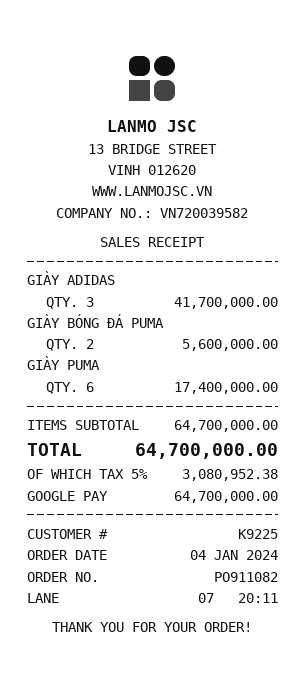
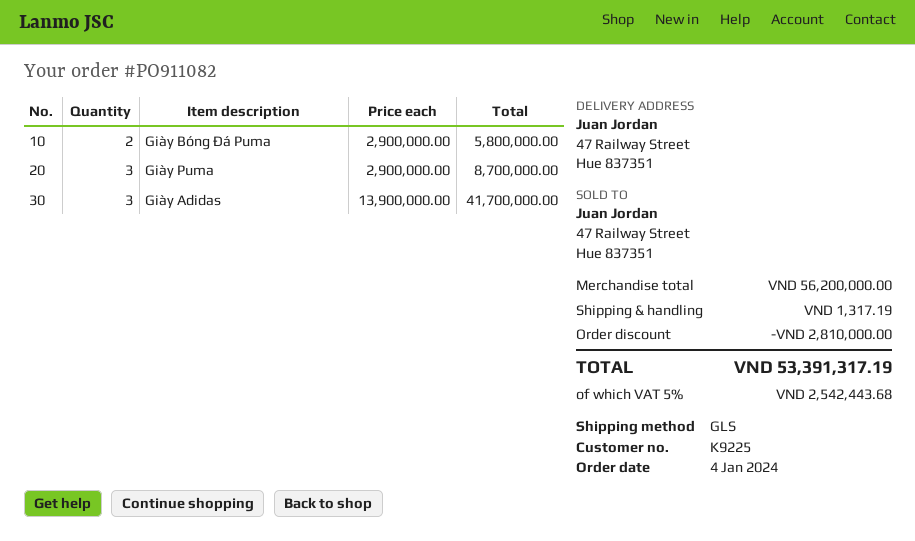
GIÀY BÓNG ĐÁ PUMA: 2 for 5600000.00 -> 2 for 5800000.00
GIÀY PUMA: 6 for 17400000.00 -> 3 for 8700000.00
subtotal: 64700000.00 -> 56200000.00
discount: none -> 2810000.00
shipping: none -> 1317.19
tax: 5% = 3080952.38 -> 5% = 2542443.68
total: 64700000.00 -> 53391317.19

